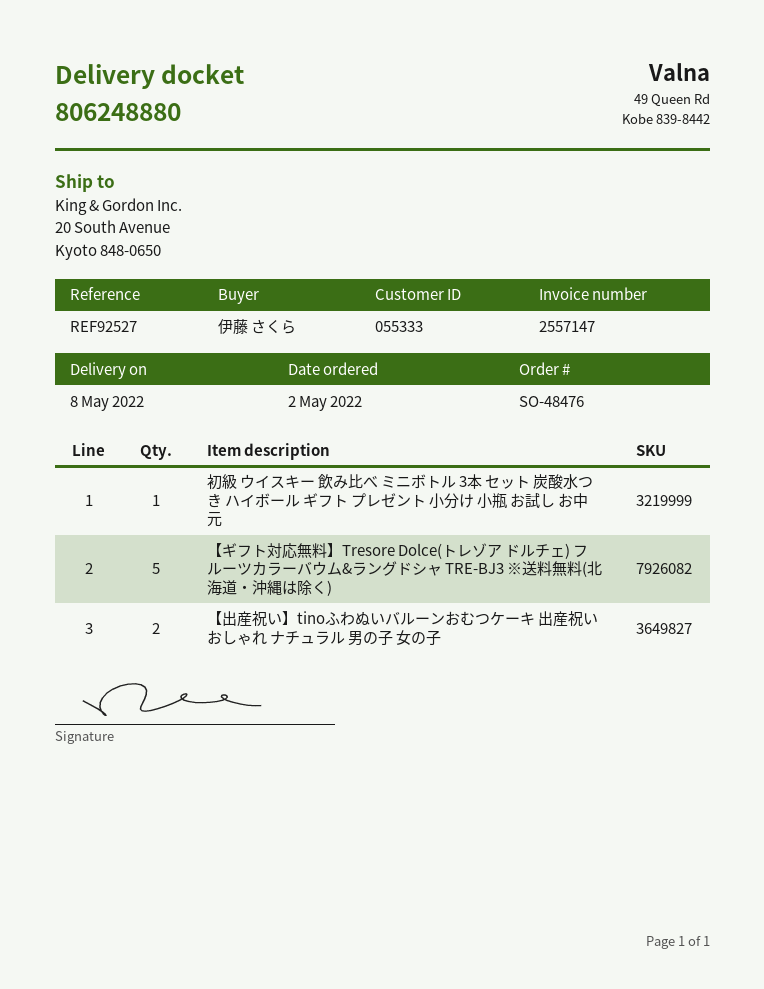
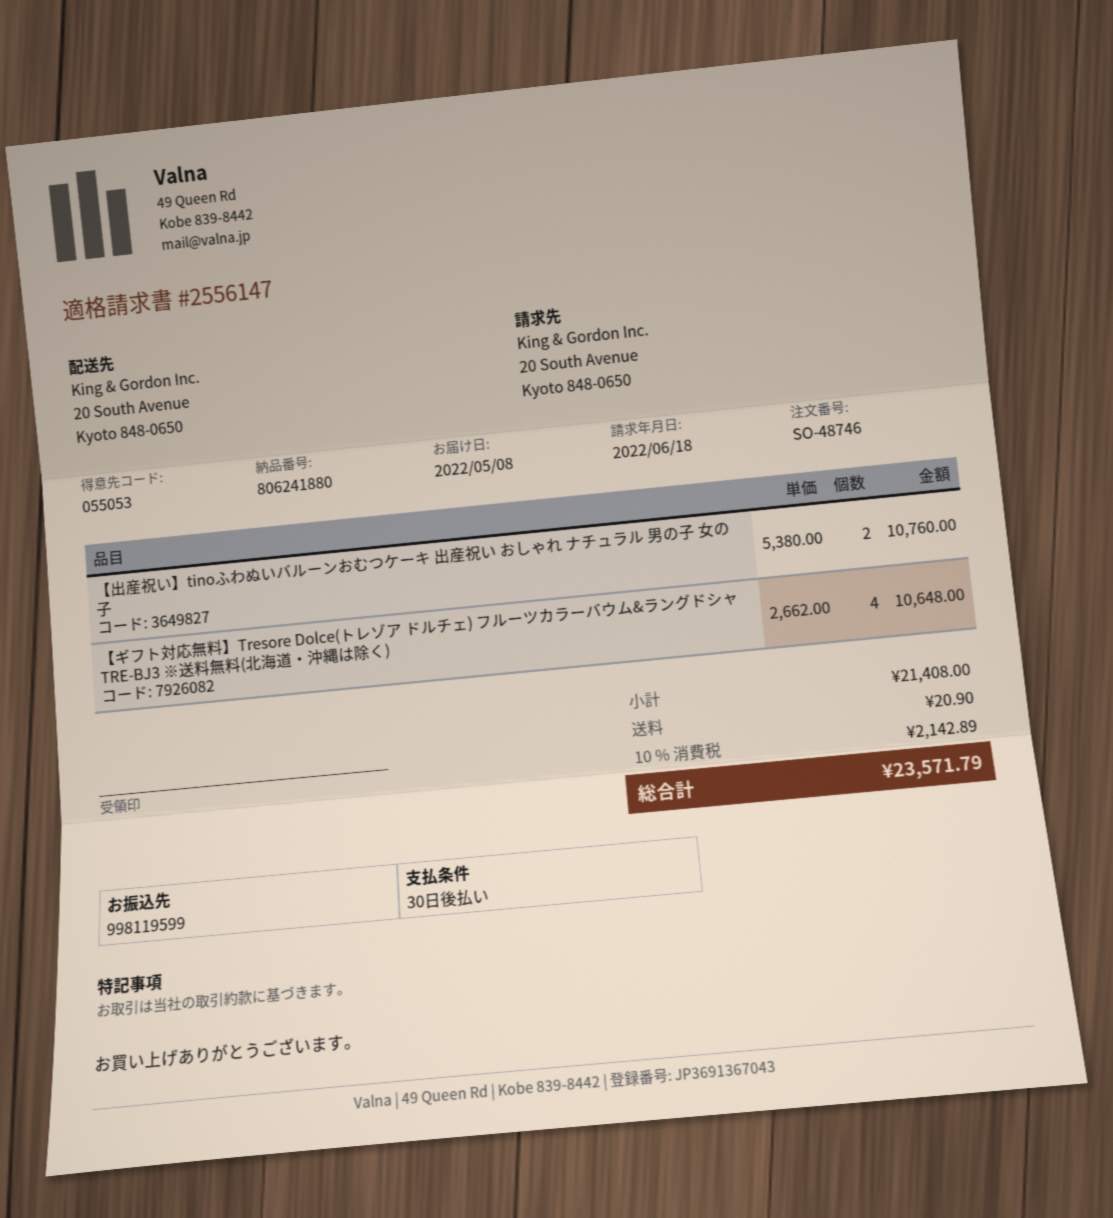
order number: SO-48476 -> SO-48746
delivery note number: 806248880 -> 806241880
invoice number: 2557147 -> 2556147
customer number: 055333 -> 055053
初級 ウイスキー 飲み比べ ミニボトル 3本 セット 炭酸水つき ハイボール ギフト プレゼント 小分け 小瓶 お試し お中元: 1 -> none
【ギフト対応無料】Tresore Dolce(トレゾア ドルチェ) フルーツカラーバウム&ラングドシャ TRE-BJ3 ※送料無料(北海道・沖縄は除く): 5 -> 4

